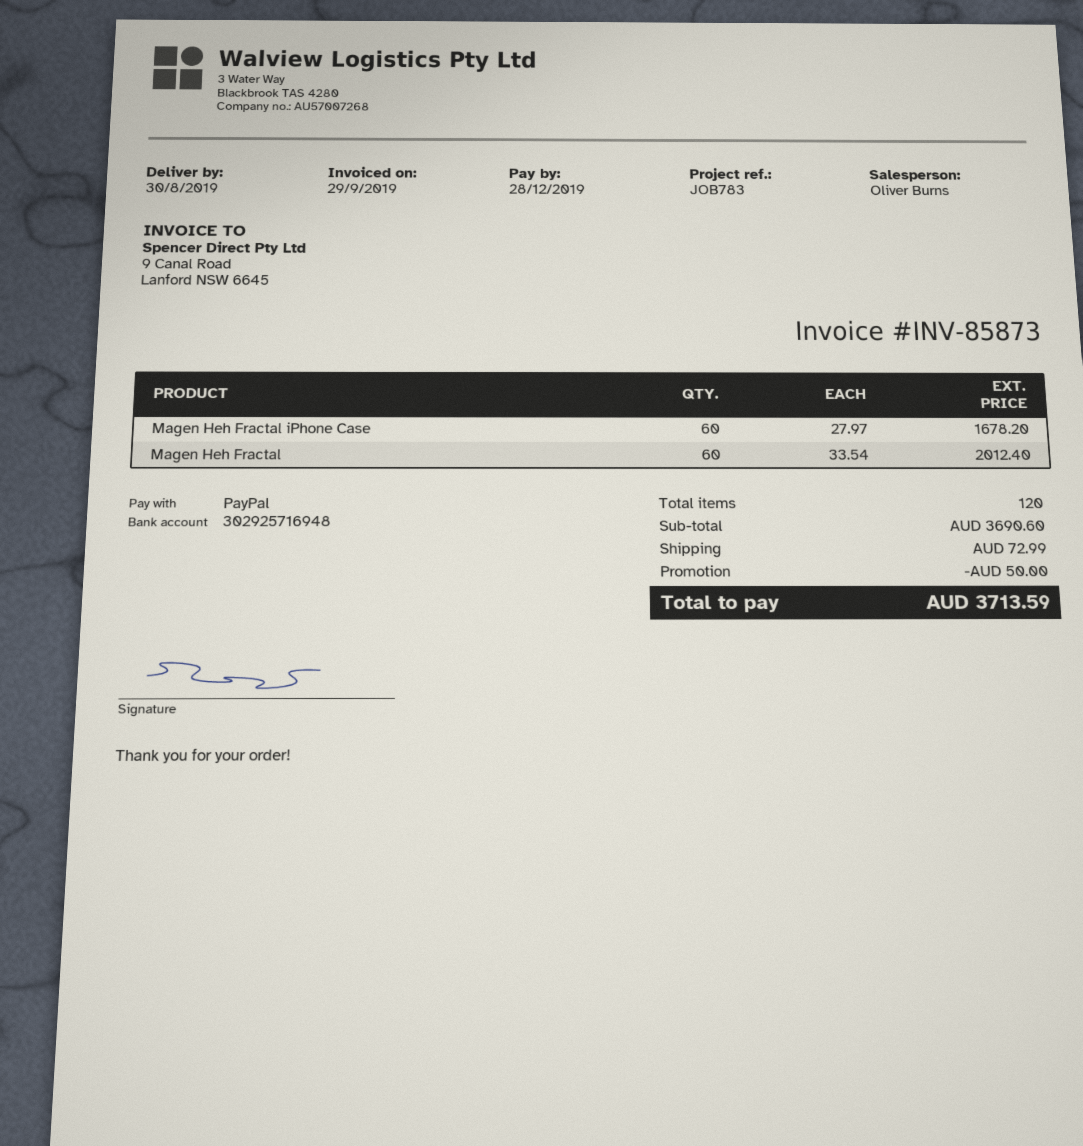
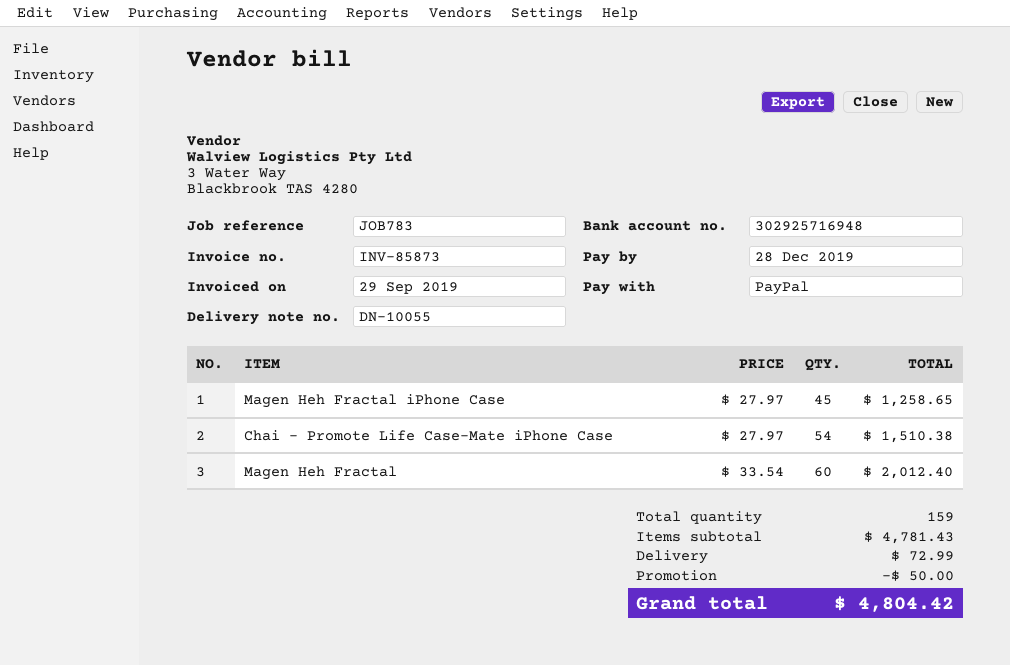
Magen Heh Fractal iPhone Case: 60 x 27.97 = 1678.20 -> 45 x 27.97 = 1258.65
Chai - Promote Life Case-Mate iPhone Case: none -> 54 x 27.97 = 1510.38
total quantity: 120 -> 159
subtotal: 3690.60 -> 4781.43
total: 3713.59 -> 4804.42

